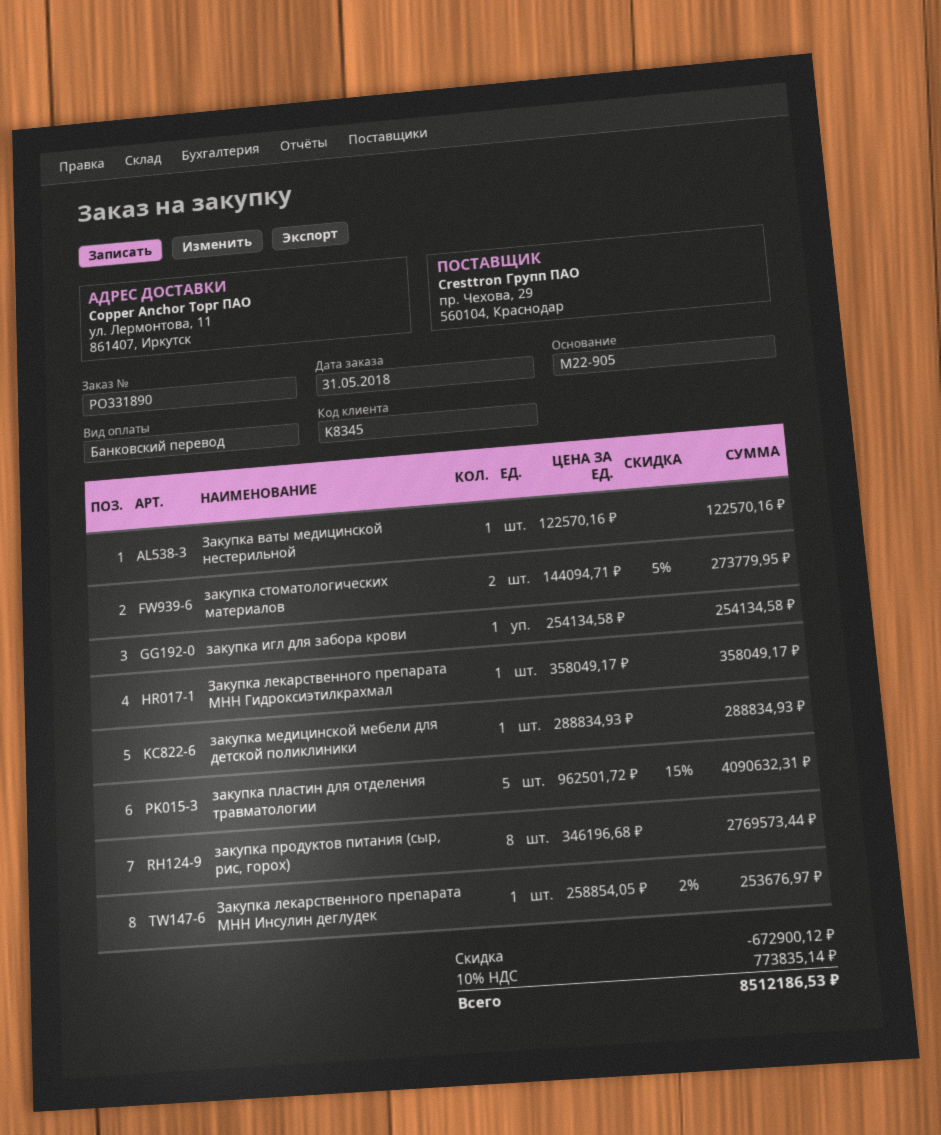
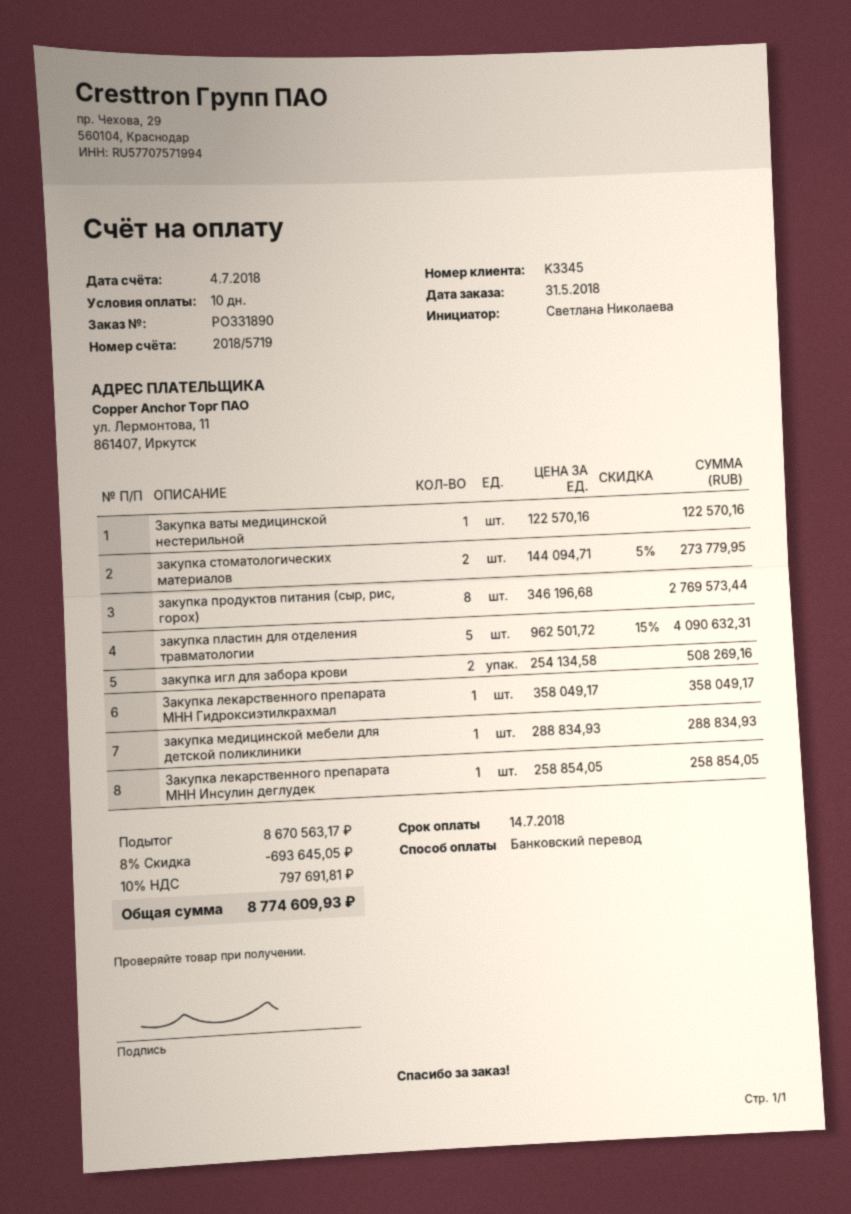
customer number: K8345 -> K3345
закупка игл для забора крови: 1 x 254134.58 = 254134.58 -> 2 x 254134.58 = 508269.16
Закупка лекарственного препарата МНН Инсулин деглудек: 1 x 258854.05 - 2% = 253676.97 -> 1 x 258854.05 = 258854.05
discount: 672900.12 -> 693645.05
tax: 10% = 773835.14 -> 10% = 797691.81
total: 8512186.53 -> 8774609.93

